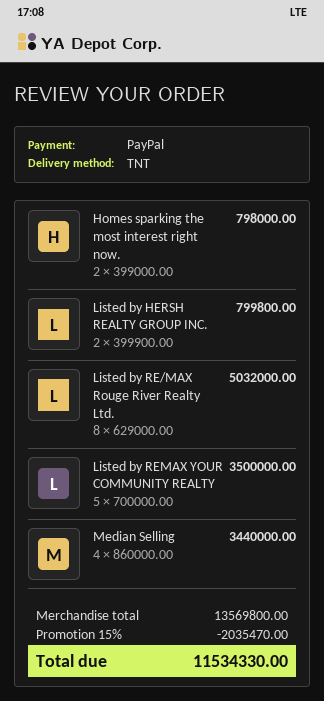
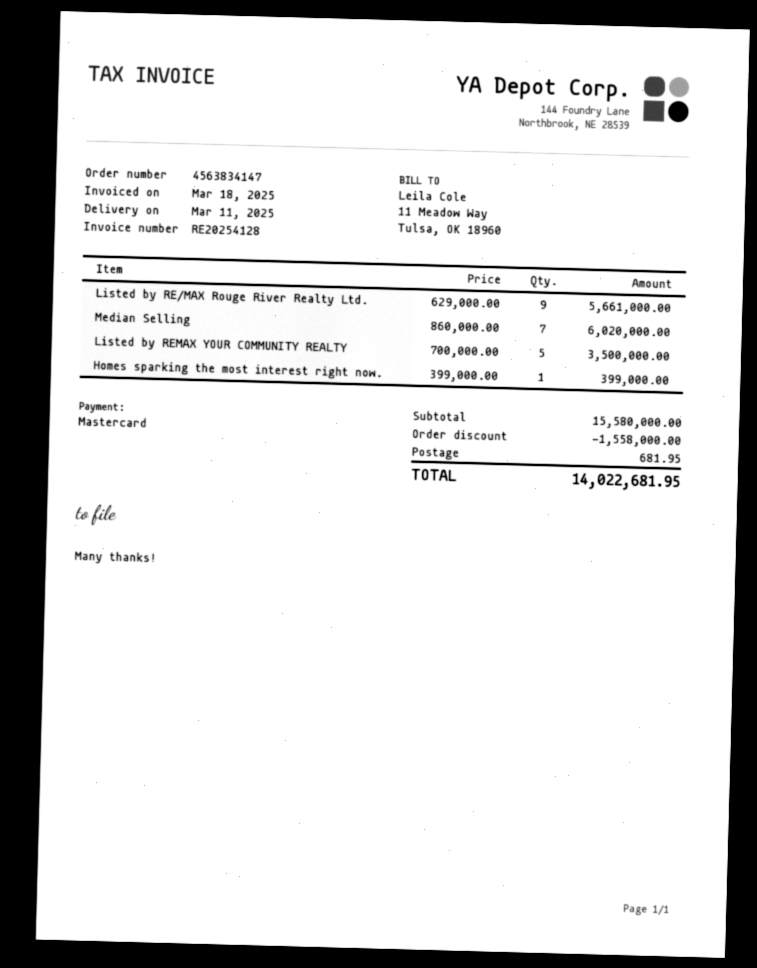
payment method: PayPal -> Mastercard
Homes sparking the most interest right now.: 2 x 399000.00 = 798000.00 -> 1 x 399000.00 = 399000.00
Listed by HERSH REALTY GROUP INC.: 2 x 399900.00 = 799800.00 -> none
Listed by RE/MAX Rouge River Realty Ltd.: 8 x 629000.00 = 5032000.00 -> 9 x 629000.00 = 5661000.00
Median Selling: 4 x 860000.00 = 3440000.00 -> 7 x 860000.00 = 6020000.00
subtotal: 13569800.00 -> 15580000.00
discount: 2035470.00 -> 1558000.00
shipping: none -> 681.95
total: 11534330.00 -> 14022681.95

